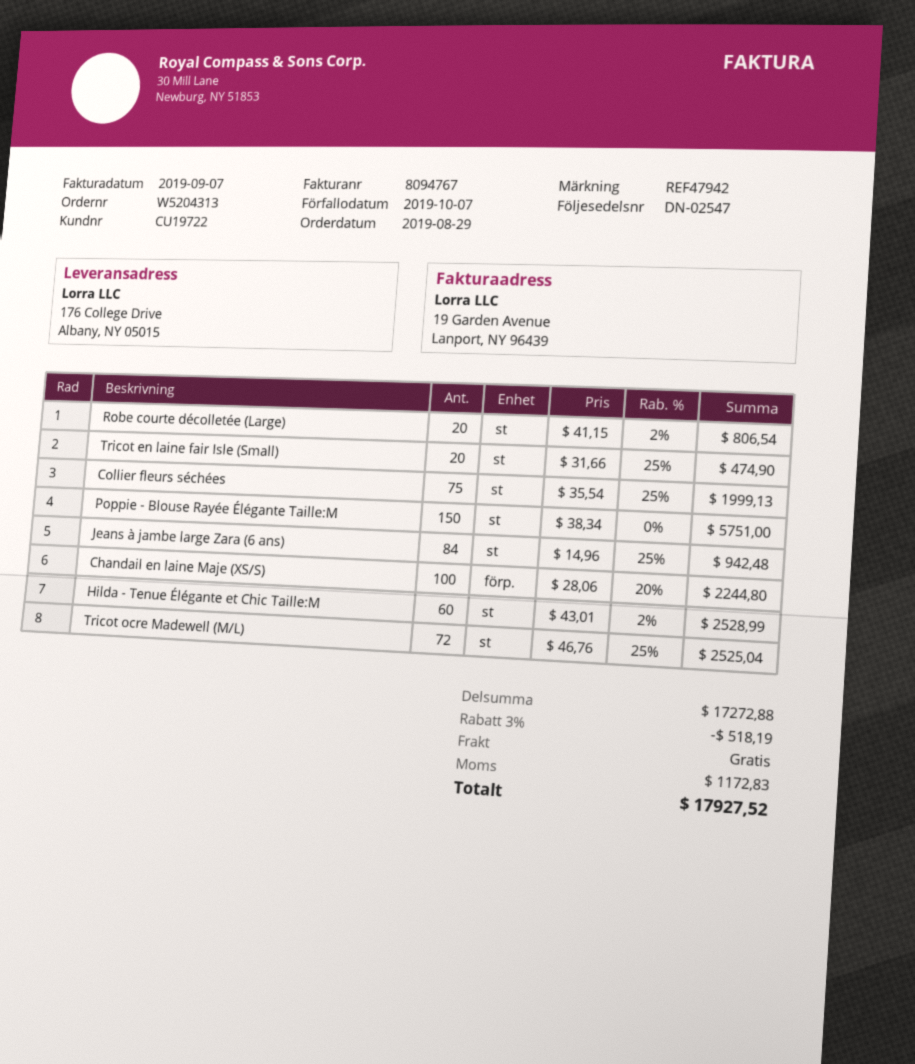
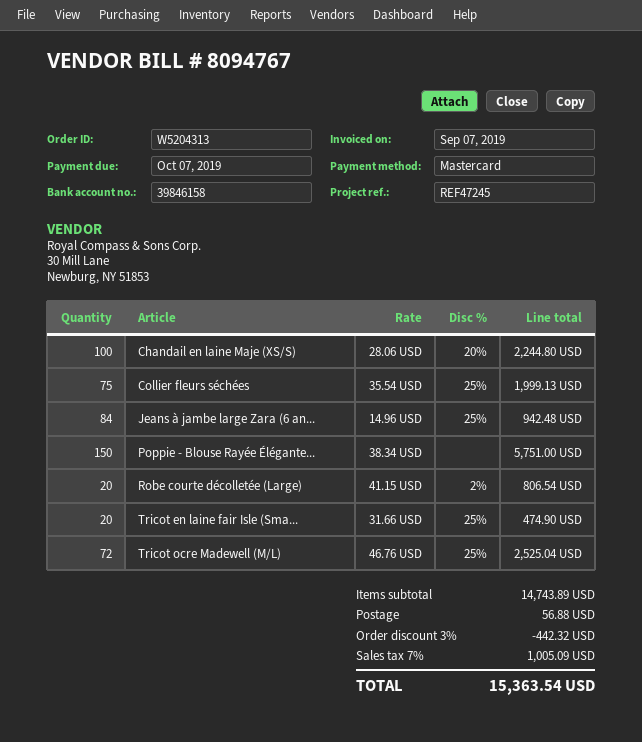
reference: REF47942 -> REF47245
Hilda - Tenue Élégante et Chic Taille:M: 60 x 43.01 - 2% = 2528.99 -> none
subtotal: 17272.88 -> 14743.89
discount: 3% = 518.19 -> 3% = 442.32
shipping: 0.00 -> 56.88
tax: 1172.83 -> 1005.09
total: 17927.52 -> 15363.54

